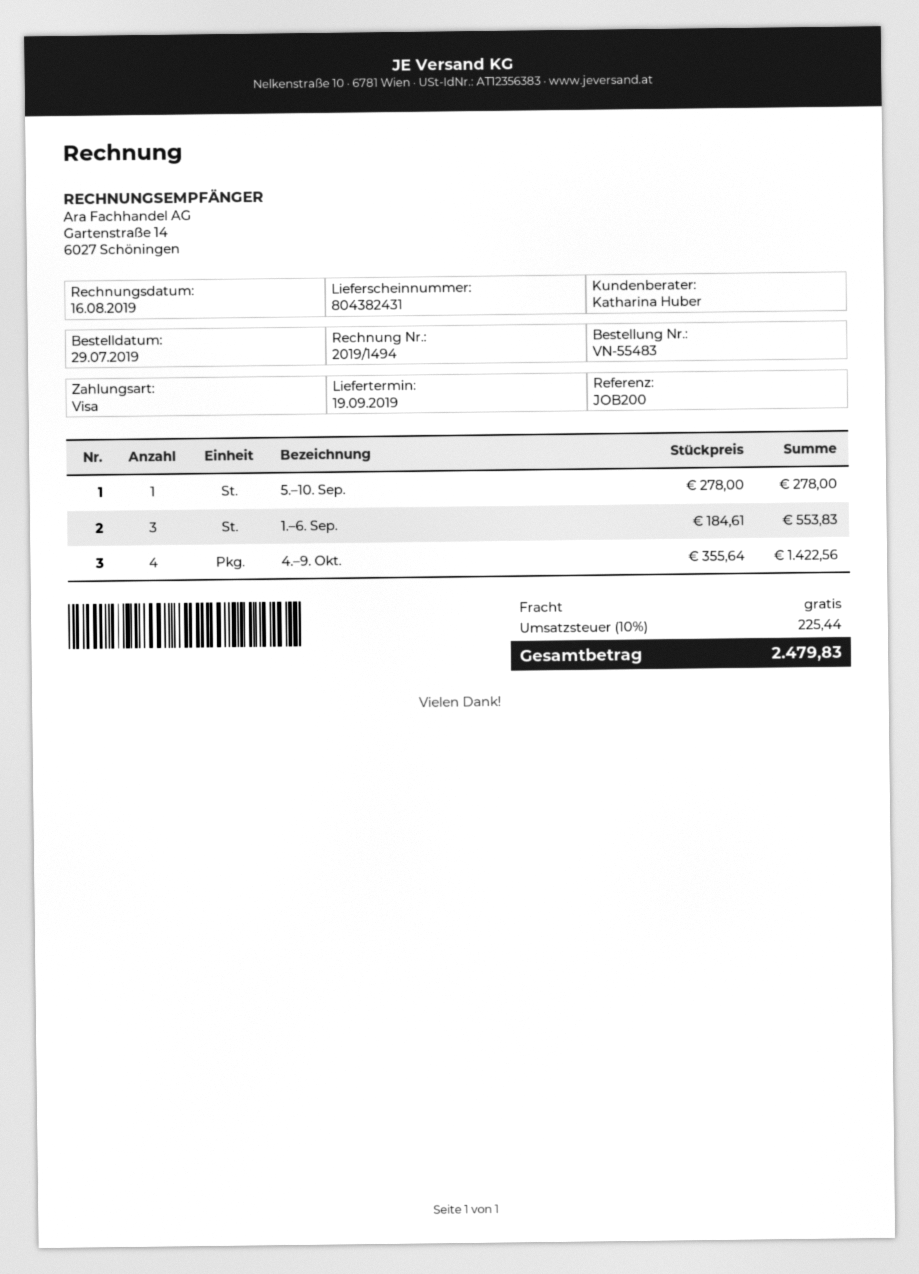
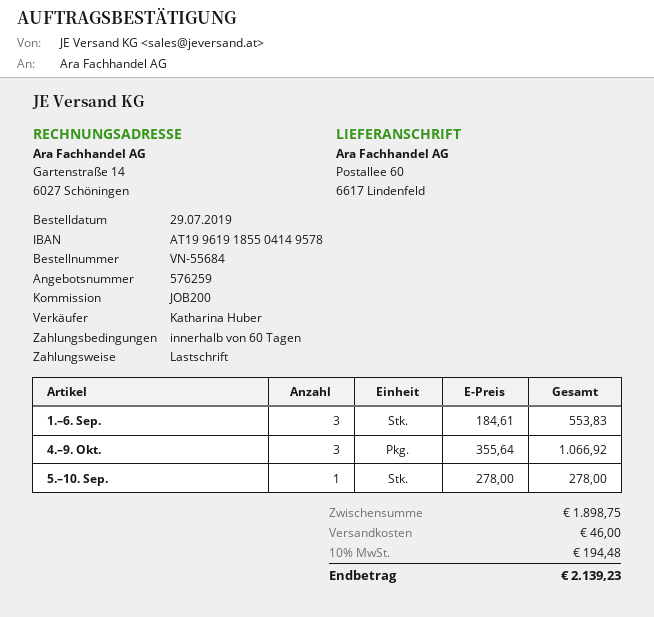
order number: VN-55483 -> VN-55684
payment method: Visa -> direct debit
4.–9. Okt.: 4 x 355.64 = 1422.56 -> 3 x 355.64 = 1066.92
shipping: 0.00 -> 46.00
tax: 10% = 225.44 -> 10% = 194.48
total: 2479.83 -> 2139.23

